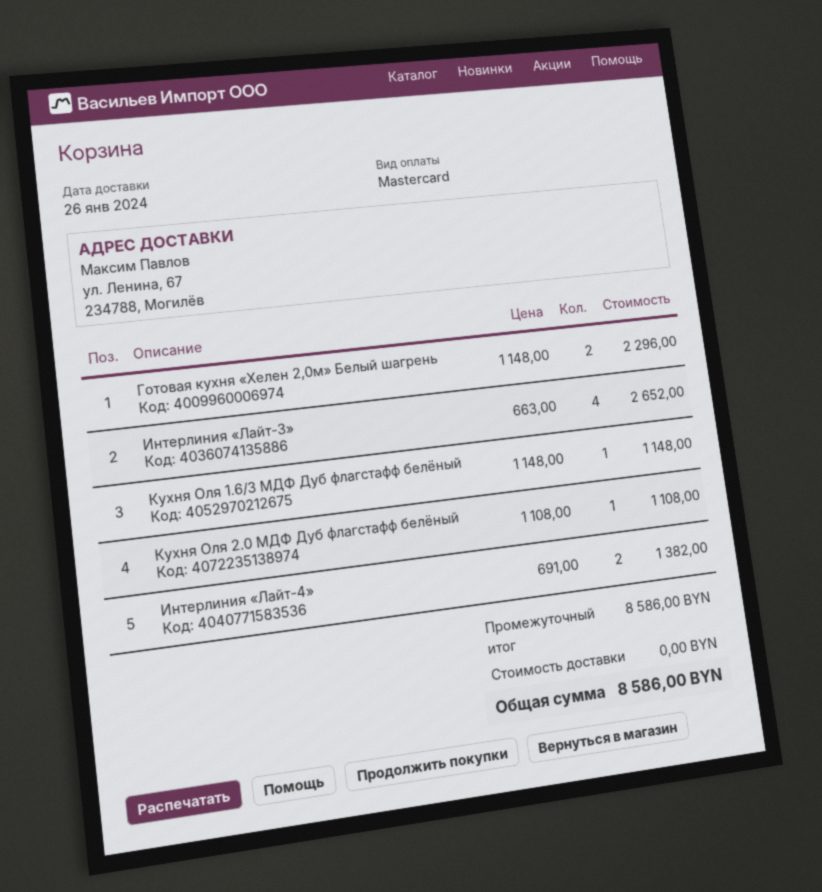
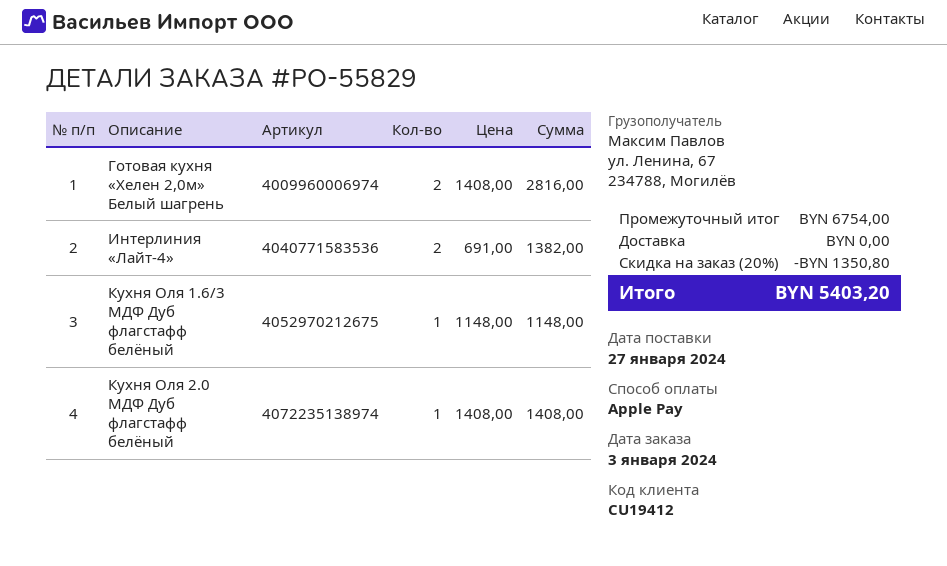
delivery date: 2024-01-26 -> 2024-01-27
payment method: Mastercard -> Apple Pay
Готовая кухня «Хелен 2,0м» Белый шагрень: 2 x 1148.00 = 2296.00 -> 2 x 1408.00 = 2816.00
Интерлиния «Лайт-3»: 4 x 663.00 = 2652.00 -> none
Кухня Оля 2.0 МДФ Дуб флагстафф белёный: 1 x 1108.00 = 1108.00 -> 1 x 1408.00 = 1408.00
subtotal: 8586.00 -> 6754.00
discount: none -> 20% = 1350.80
total: 8586.00 -> 5403.20

